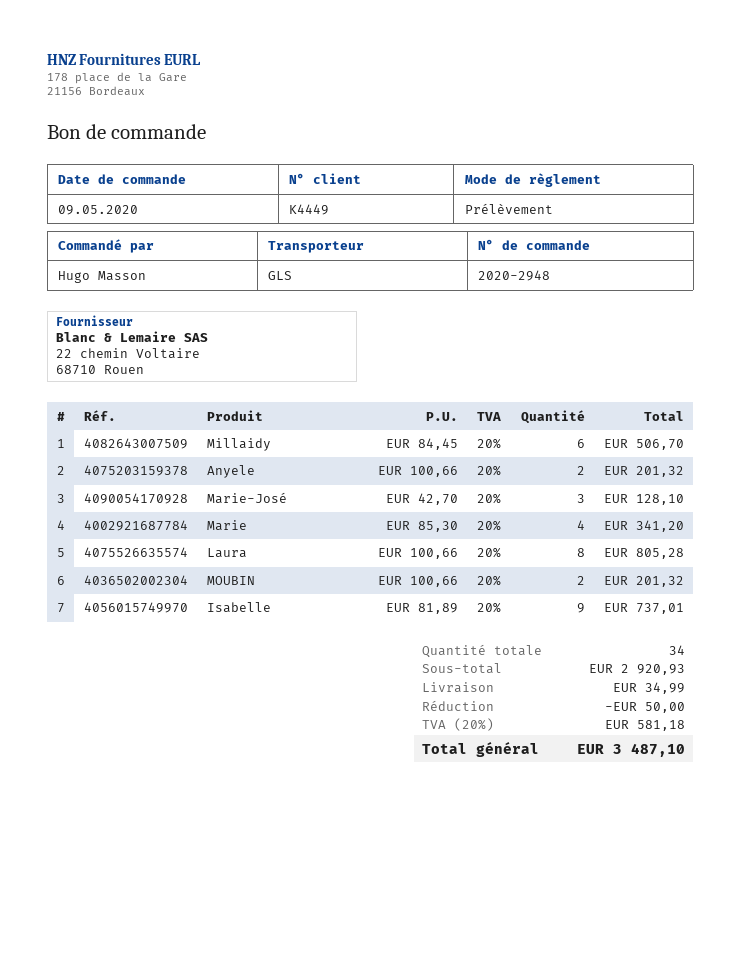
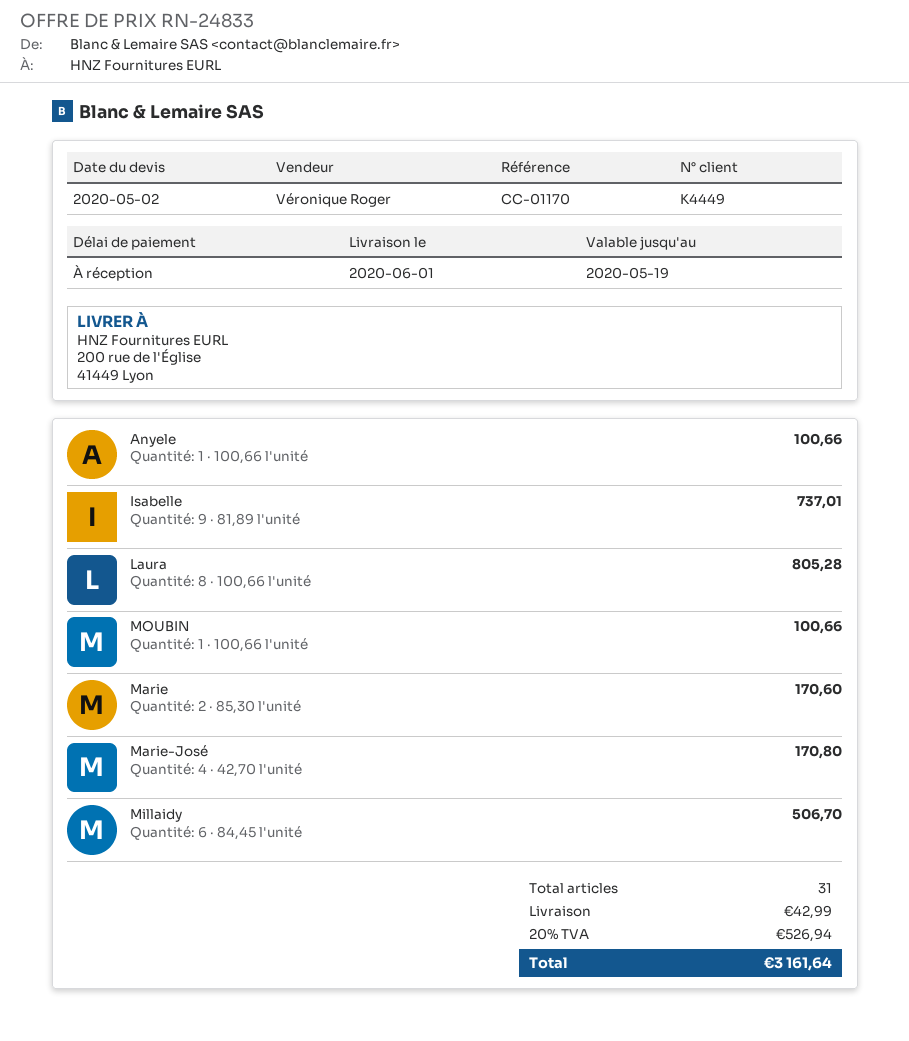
Anyele: 2 x 100.66 = 201.32 -> 1 x 100.66 = 100.66
Marie-José: 3 x 42.70 = 128.10 -> 4 x 42.70 = 170.80
Marie: 4 x 85.30 = 341.20 -> 2 x 85.30 = 170.60
MOUBIN: 2 x 100.66 = 201.32 -> 1 x 100.66 = 100.66
total quantity: 34 -> 31
discount: 50.00 -> none
shipping: 34.99 -> 42.99
tax: 20% = 581.18 -> 20% = 526.94
total: 3487.10 -> 3161.64

